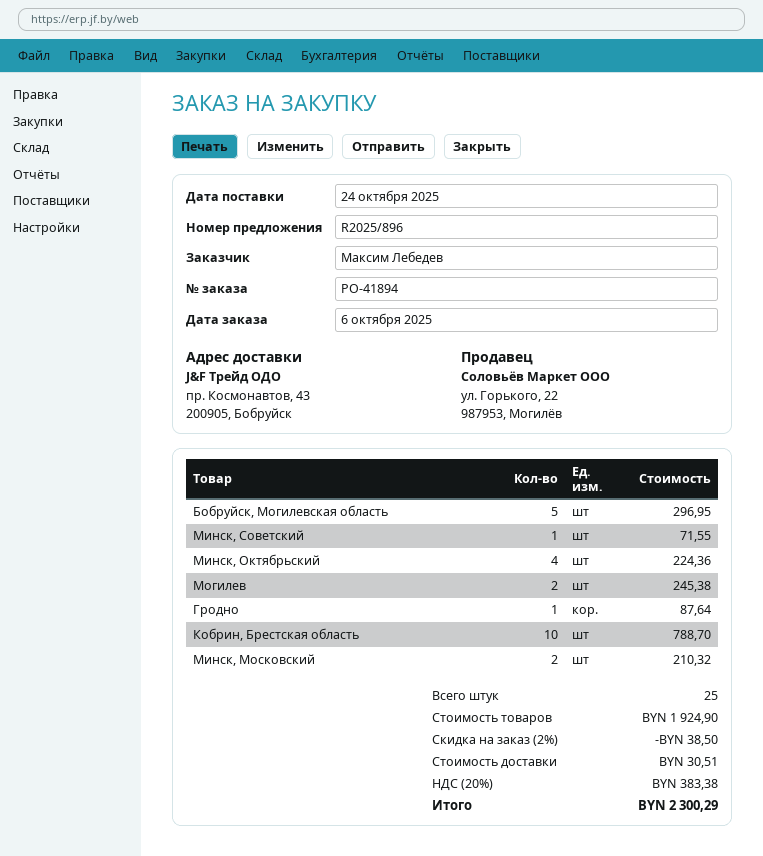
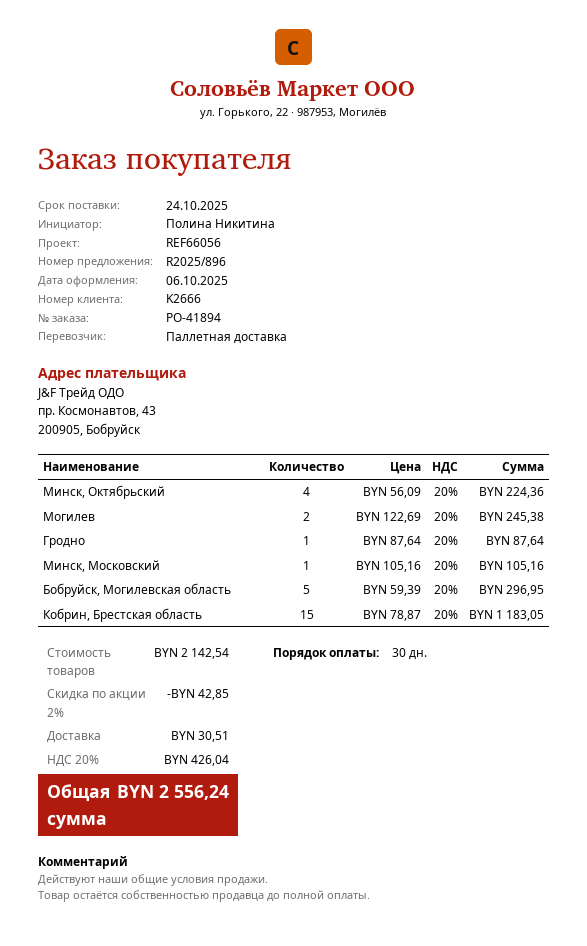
ordered by: Максим Лебедев -> Полина Никитина
Минск, Советский: 1 for 71.55 -> none
Кобрин, Брестская область: 10 for 788.70 -> 15 for 1183.05
Минск, Московский: 2 for 210.32 -> 1 for 105.16
subtotal: 1924.90 -> 2142.54
discount: 2% = 38.50 -> 2% = 42.85
tax: 20% = 383.38 -> 20% = 426.04
total: 2300.29 -> 2556.24

